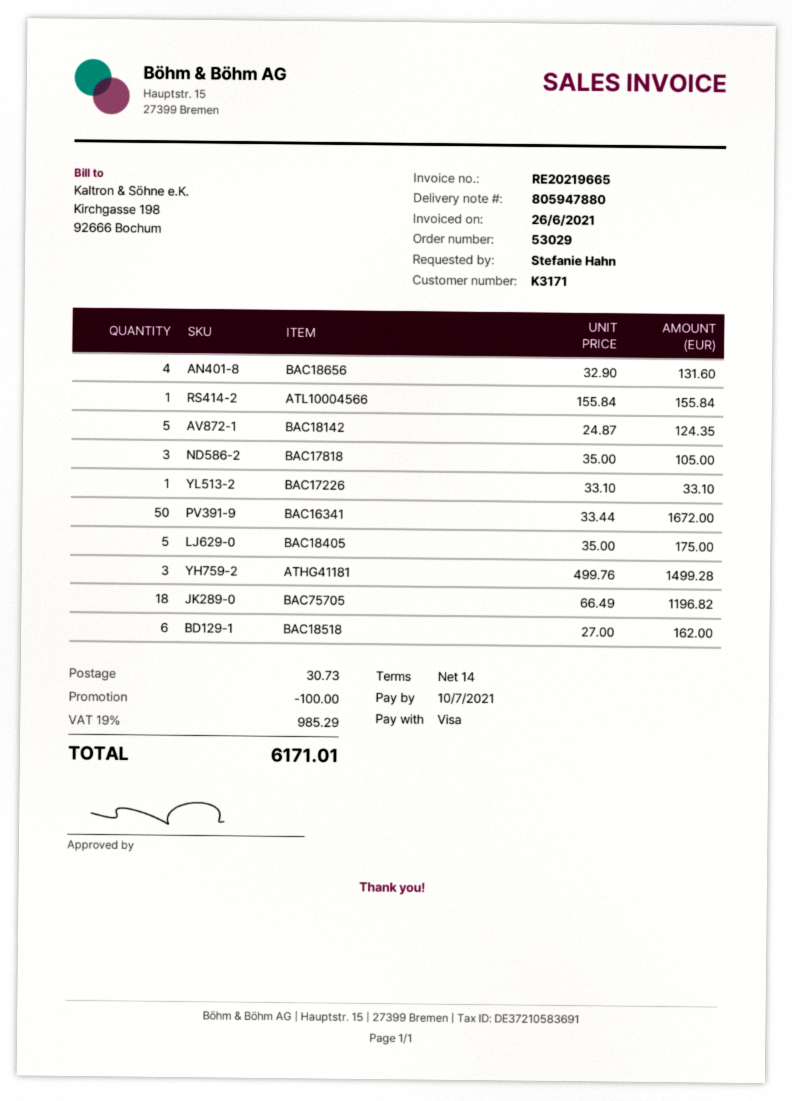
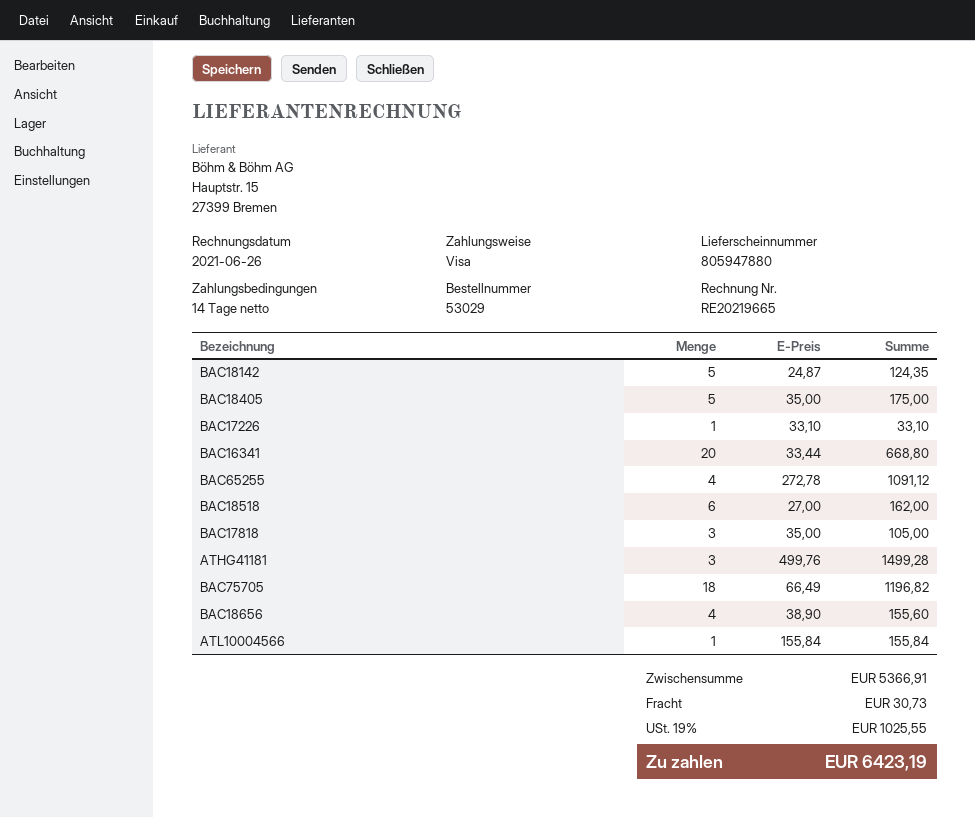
BAC18656: 4 x 32.90 = 131.60 -> 4 x 38.90 = 155.60
BAC16341: 50 x 33.44 = 1672.00 -> 20 x 33.44 = 668.80
BAC65255: none -> 4 x 272.78 = 1091.12
discount: 100.00 -> none
tax: 19% = 985.29 -> 19% = 1025.55
total: 6171.01 -> 6423.19

